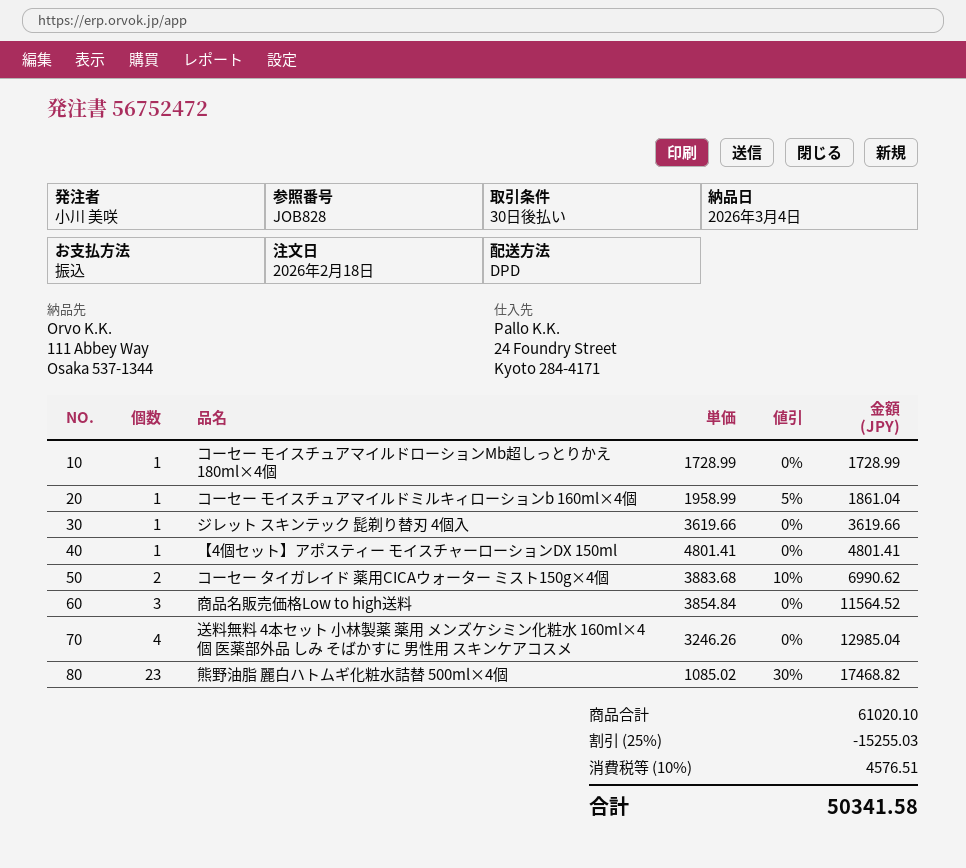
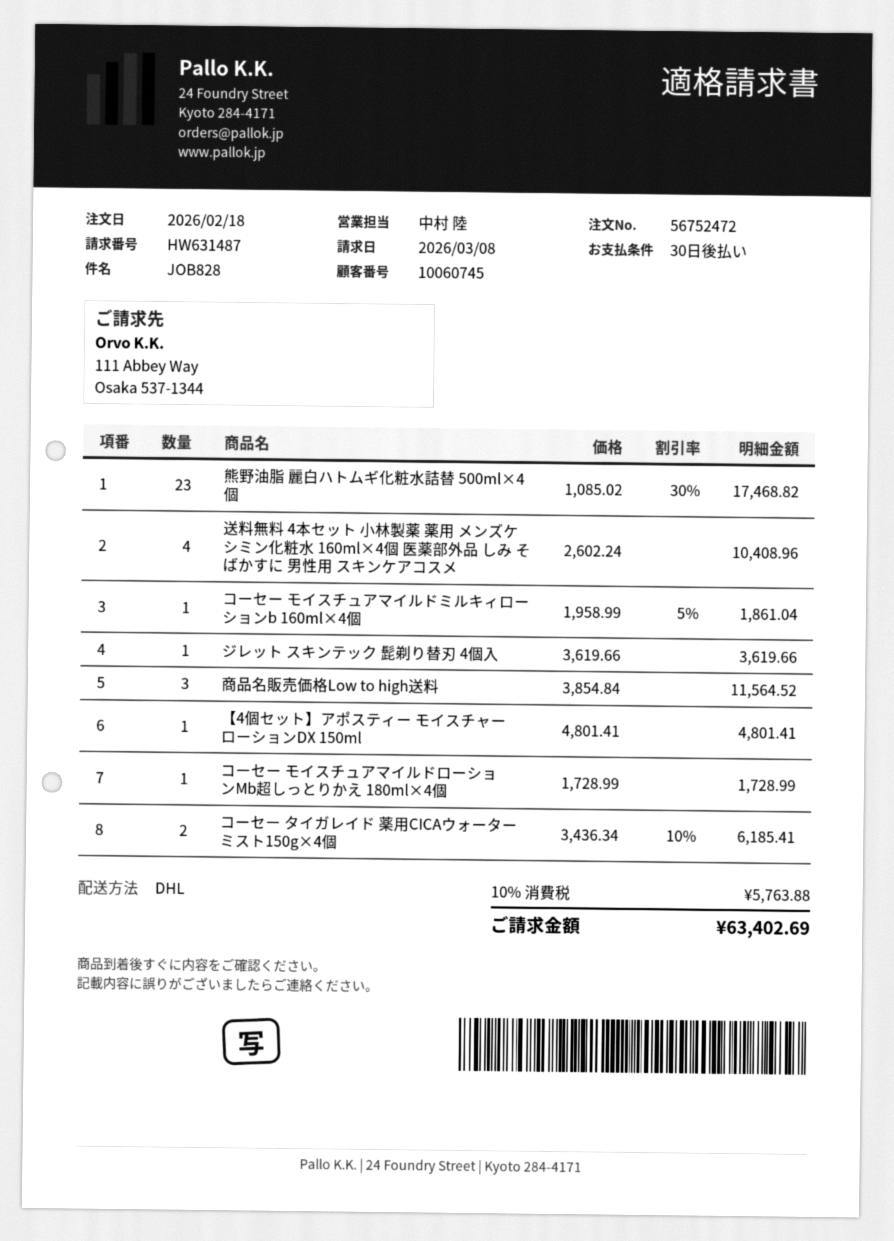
shipping method: DPD -> DHL
コーセー タイガレイド 薬用CICAウォーター ミスト150g×4個: 2 x 3883.68 - 10% = 6990.62 -> 2 x 3436.34 - 10% = 6185.41
送料無料 4本セット 小林製薬 薬用 メンズケシミン化粧水 160ml×4個 医薬部外品 しみ そばかすに 男性用 スキンケアコスメ: 4 x 3246.26 = 12985.04 -> 4 x 2602.24 = 10408.96
discount: 25% = 15255.03 -> none
tax: 10% = 4576.51 -> 10% = 5763.88
total: 50341.58 -> 63402.69

